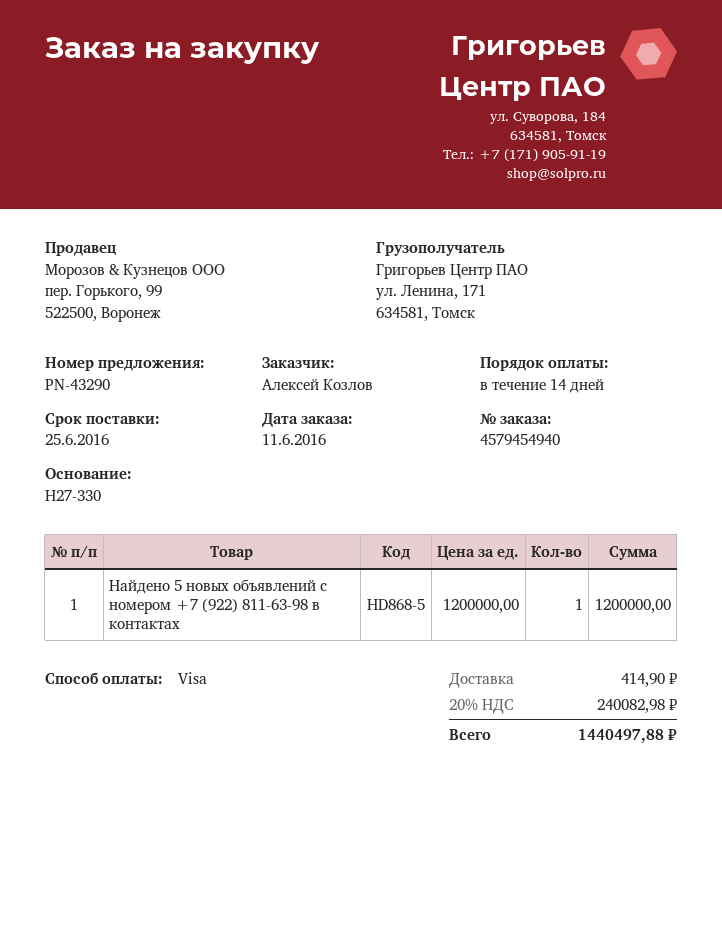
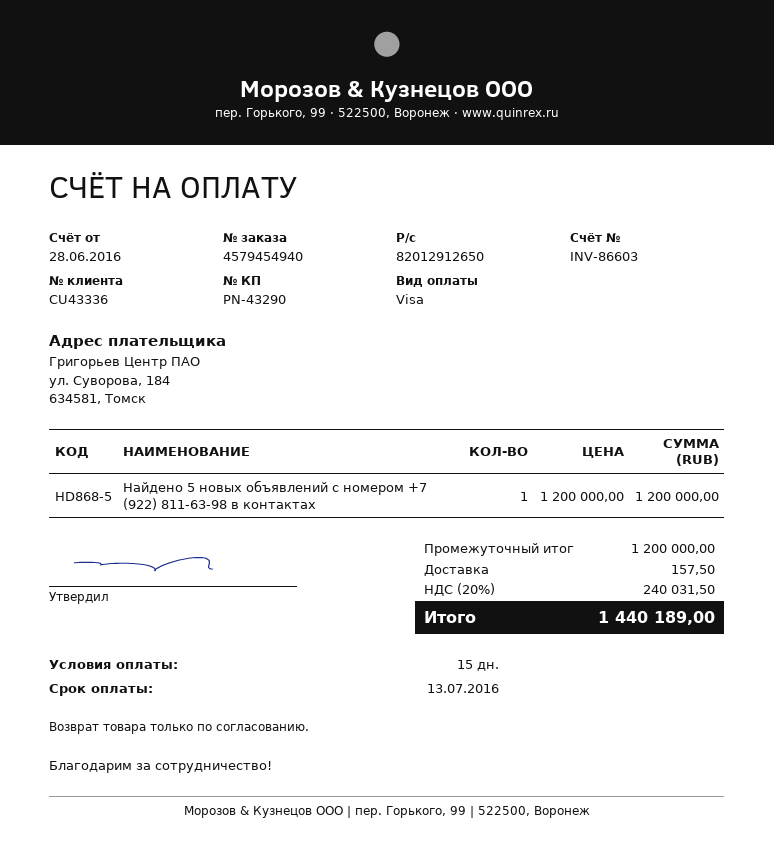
payment terms: 14 days -> 15 days
shipping: 414.90 -> 157.50
tax: 20% = 240082.98 -> 20% = 240031.50
total: 1440497.88 -> 1440189.00

